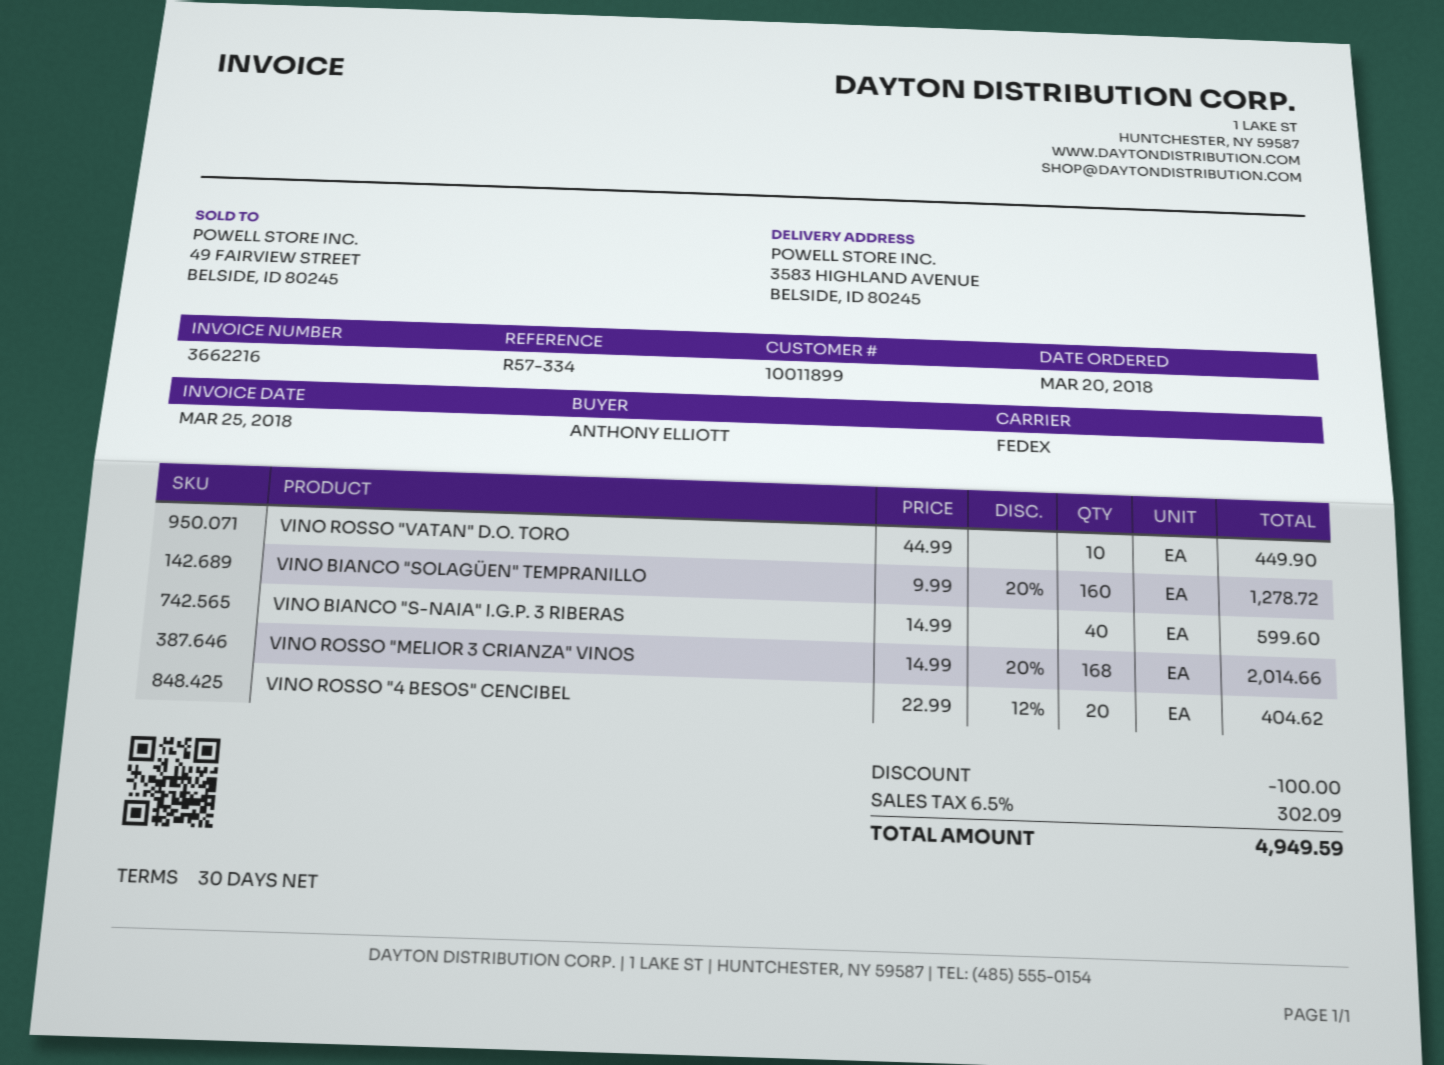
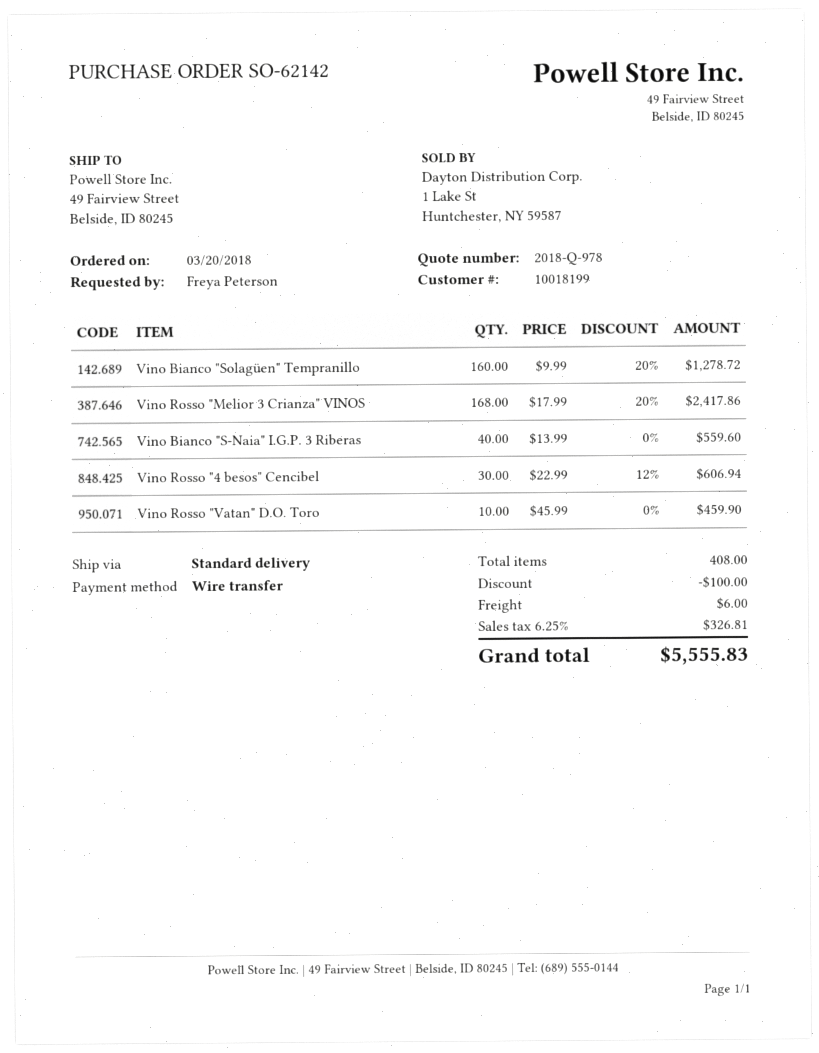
customer number: 10011899 -> 10018199
ordered by: ANTHONY ELLIOTT -> Freya Peterson
shipping method: FedEx -> standard
ship to: 3583 HIGHLAND AVENUE, BELSIDE, ID 80245 -> 49 Fairview Street, Belside, ID 80245
VINO ROSSO "VATAN" D.O. TORO: 10 x 44.99 = 449.90 -> 10 x 45.99 = 459.90
VINO BIANCO "S-NAIA" I.G.P. 3 RIBERAS: 40 x 14.99 = 599.60 -> 40 x 13.99 = 559.60
VINO ROSSO "MELIOR 3 CRIANZA" VINOS: 168 x 14.99 - 20% = 2014.66 -> 168 x 17.99 - 20% = 2417.86
VINO ROSSO "4 BESOS" CENCIBEL: 20 x 22.99 - 12% = 404.62 -> 30 x 22.99 - 12% = 606.94
shipping: none -> 6.00
tax: 6.5% = 302.09 -> 6.25% = 326.81
total: 4949.59 -> 5555.83

